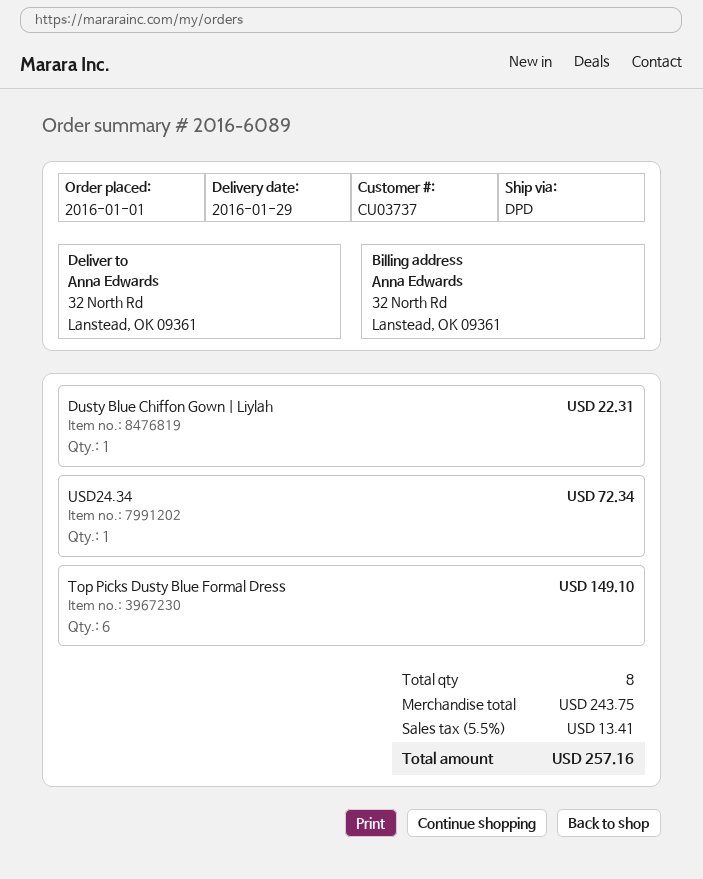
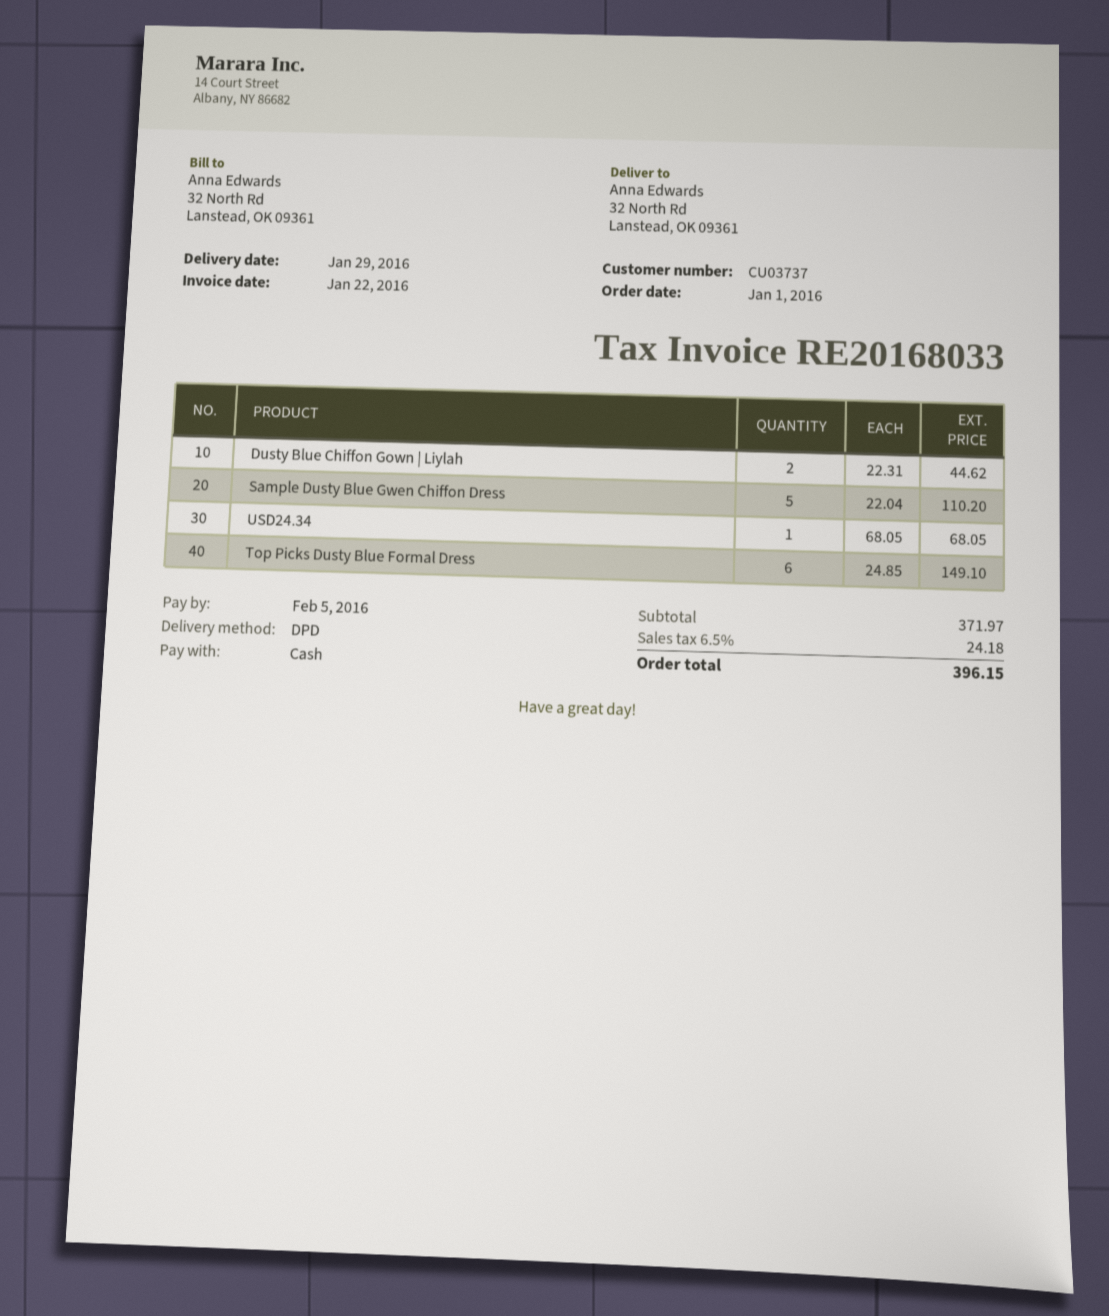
Dusty Blue Chiffon Gown | Liylah: 1 for 22.31 -> 2 for 44.62
USD24.34: 1 for 72.34 -> 1 for 68.05
Sample Dusty Blue Gwen Chiffon Dress: none -> 5 for 110.20
subtotal: 243.75 -> 371.97
tax: 5.5% = 13.41 -> 6.5% = 24.18
total: 257.16 -> 396.15

